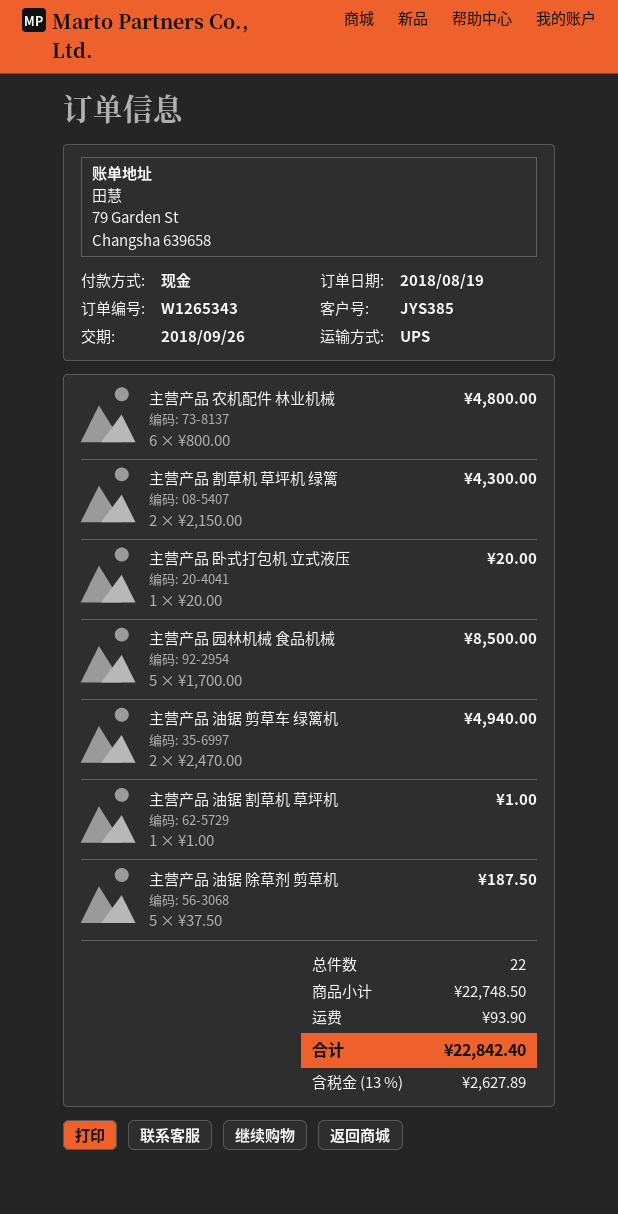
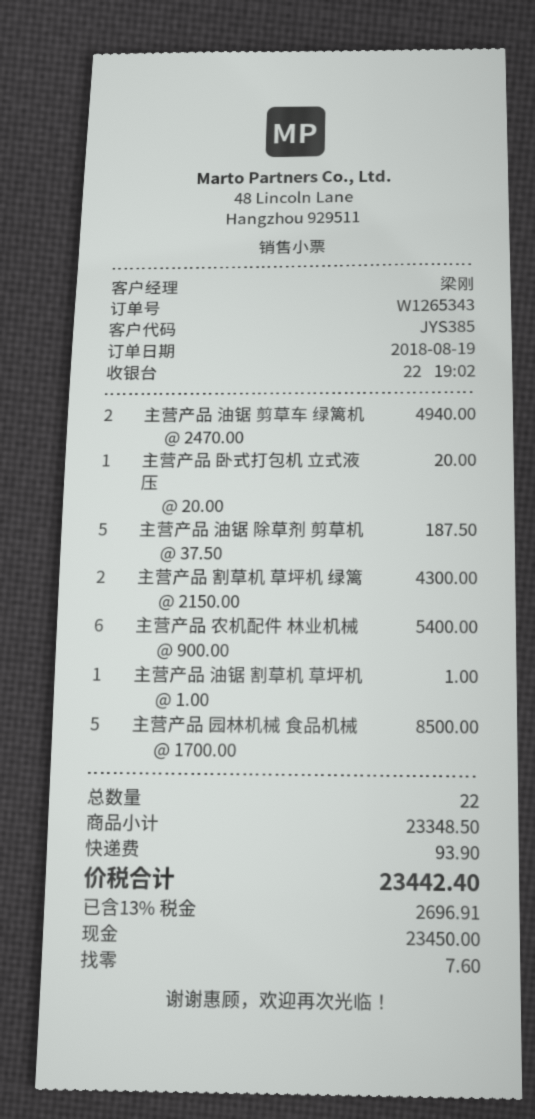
主营产品 农机配件 林业机械: 6 x 800.00 = 4800.00 -> 6 x 900.00 = 5400.00
subtotal: 22748.50 -> 23348.50
tax: 13% = 2627.89 -> 13% = 2696.91
total: 22842.40 -> 23442.40

